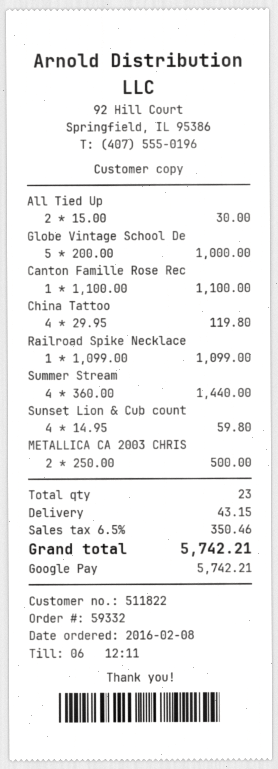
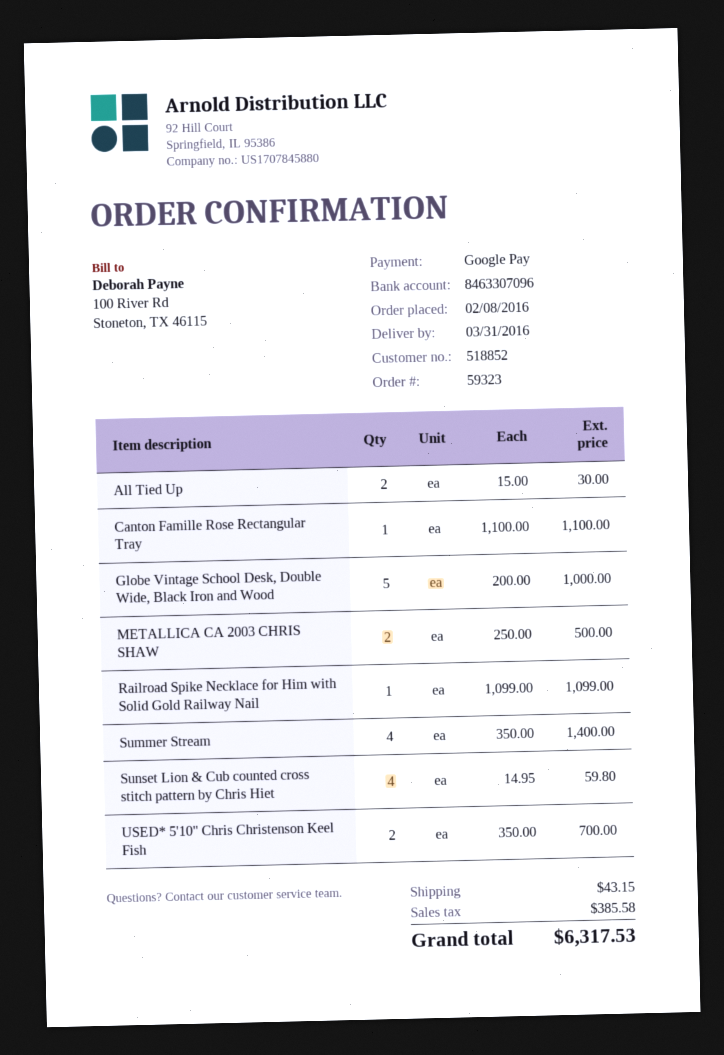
order number: 59332 -> 59323
customer number: 511822 -> 518852
China Tattoo: 4 x 29.95 = 119.80 -> none
Summer Stream: 4 x 360.00 = 1440.00 -> 4 x 350.00 = 1400.00
USED* 5'10" Chris Christenson Keel Fish: none -> 2 x 350.00 = 700.00
tax: 350.46 -> 385.58
total: 5742.21 -> 6317.53

